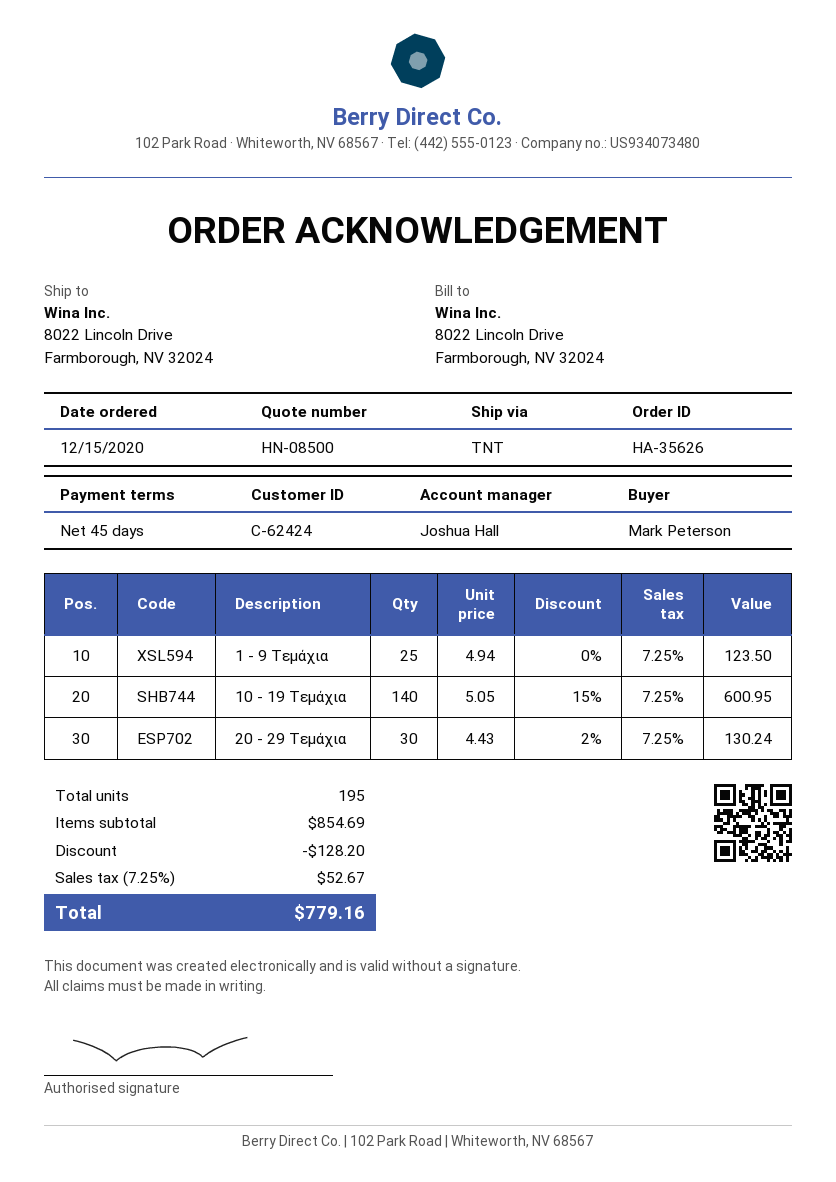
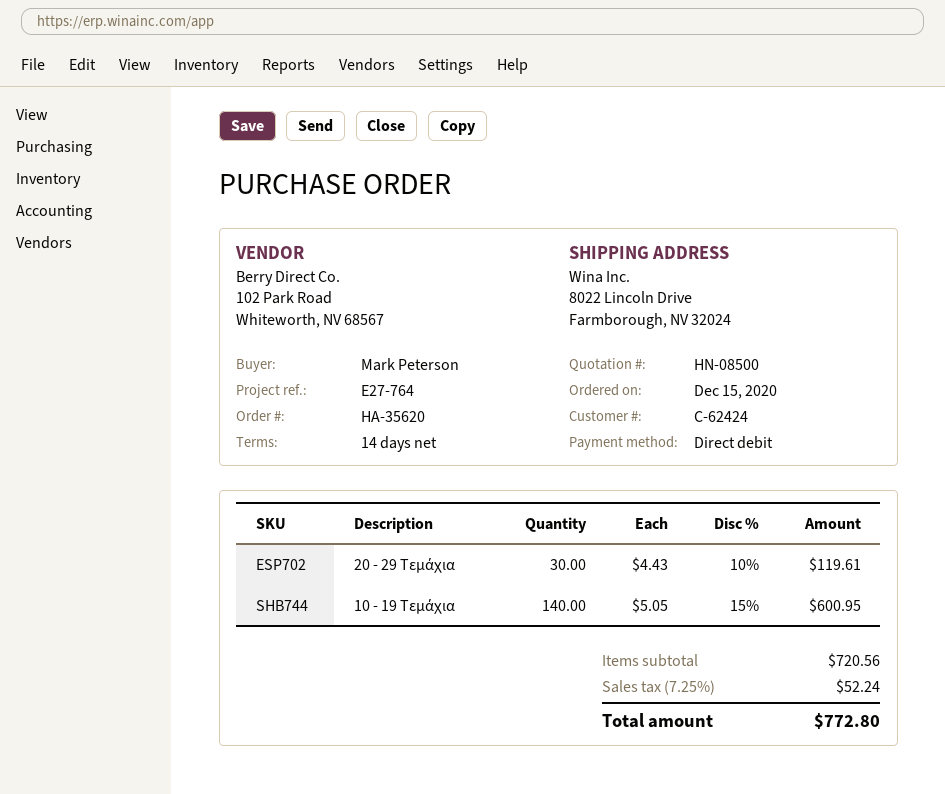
order number: HA-35626 -> HA-35620
payment terms: 45 days -> 14 days
1 - 9 Τεμάχια: 25 x 4.94 = 123.50 -> none
20 - 29 Τεμάχια: 30 x 4.43 - 2% = 130.24 -> 30 x 4.43 - 10% = 119.61
subtotal: 854.69 -> 720.56
discount: 128.20 -> none
tax: 7.25% = 52.67 -> 7.25% = 52.24
total: 779.16 -> 772.80

